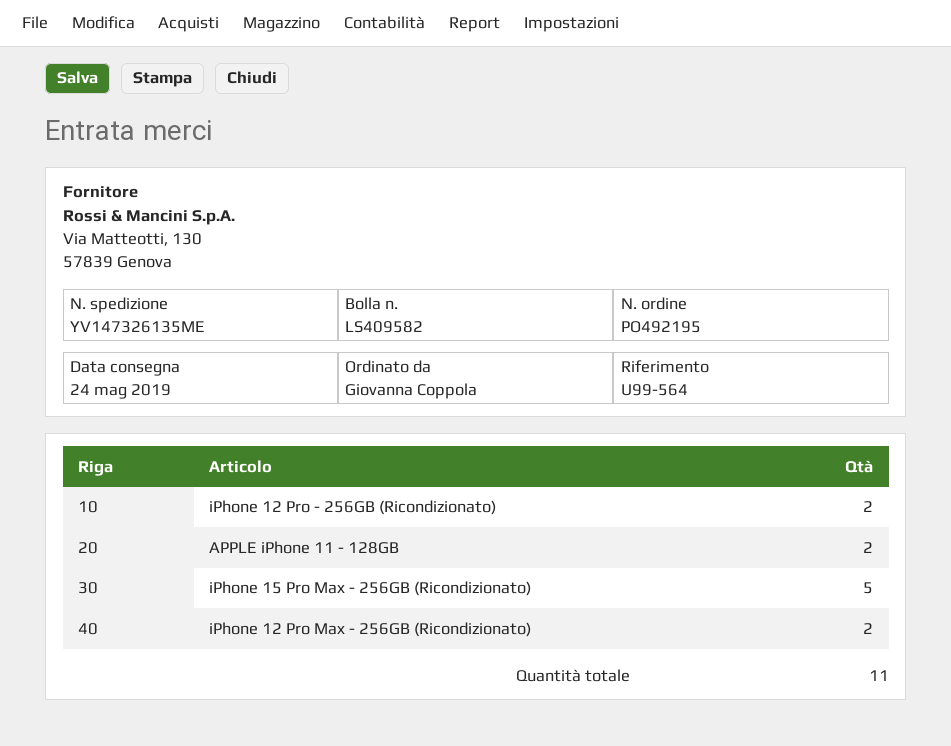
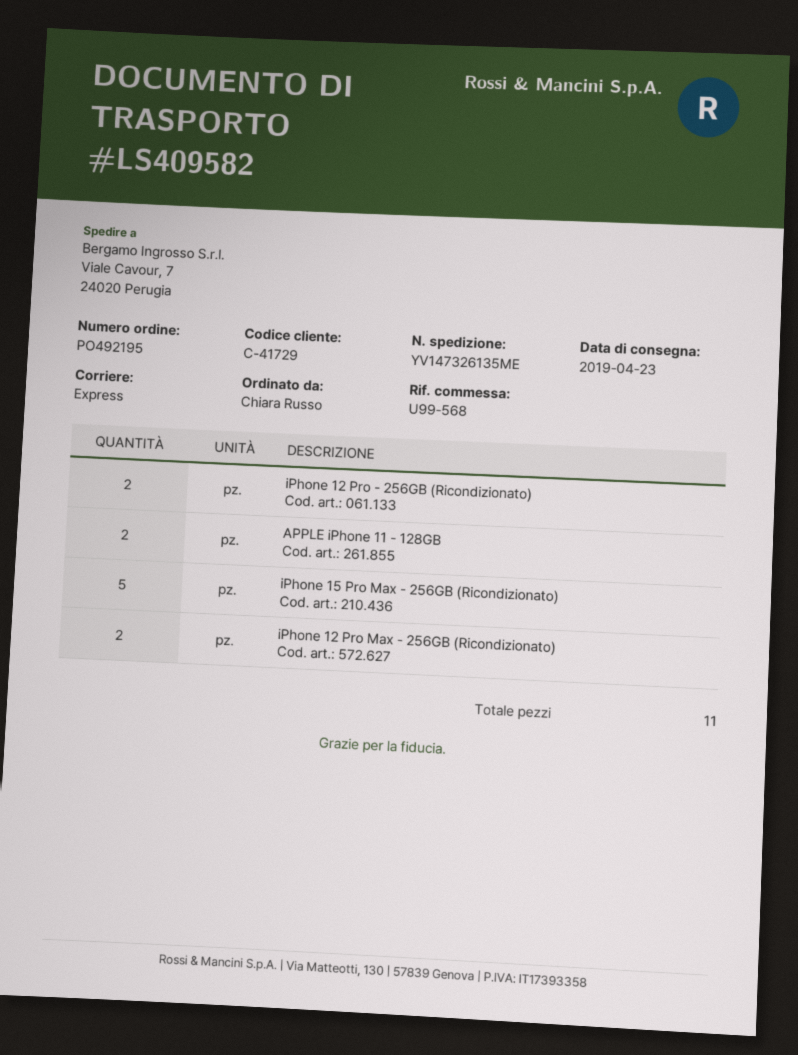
delivery date: 2019-05-24 -> 2019-04-23
reference: U99-564 -> U99-568
ordered by: Giovanna Coppola -> Chiara Russo

